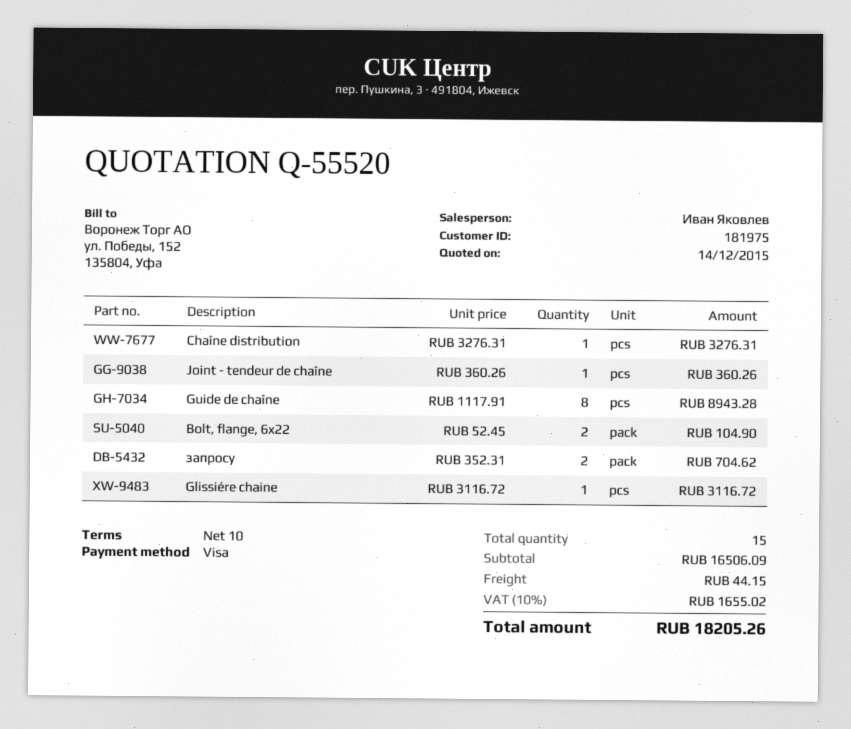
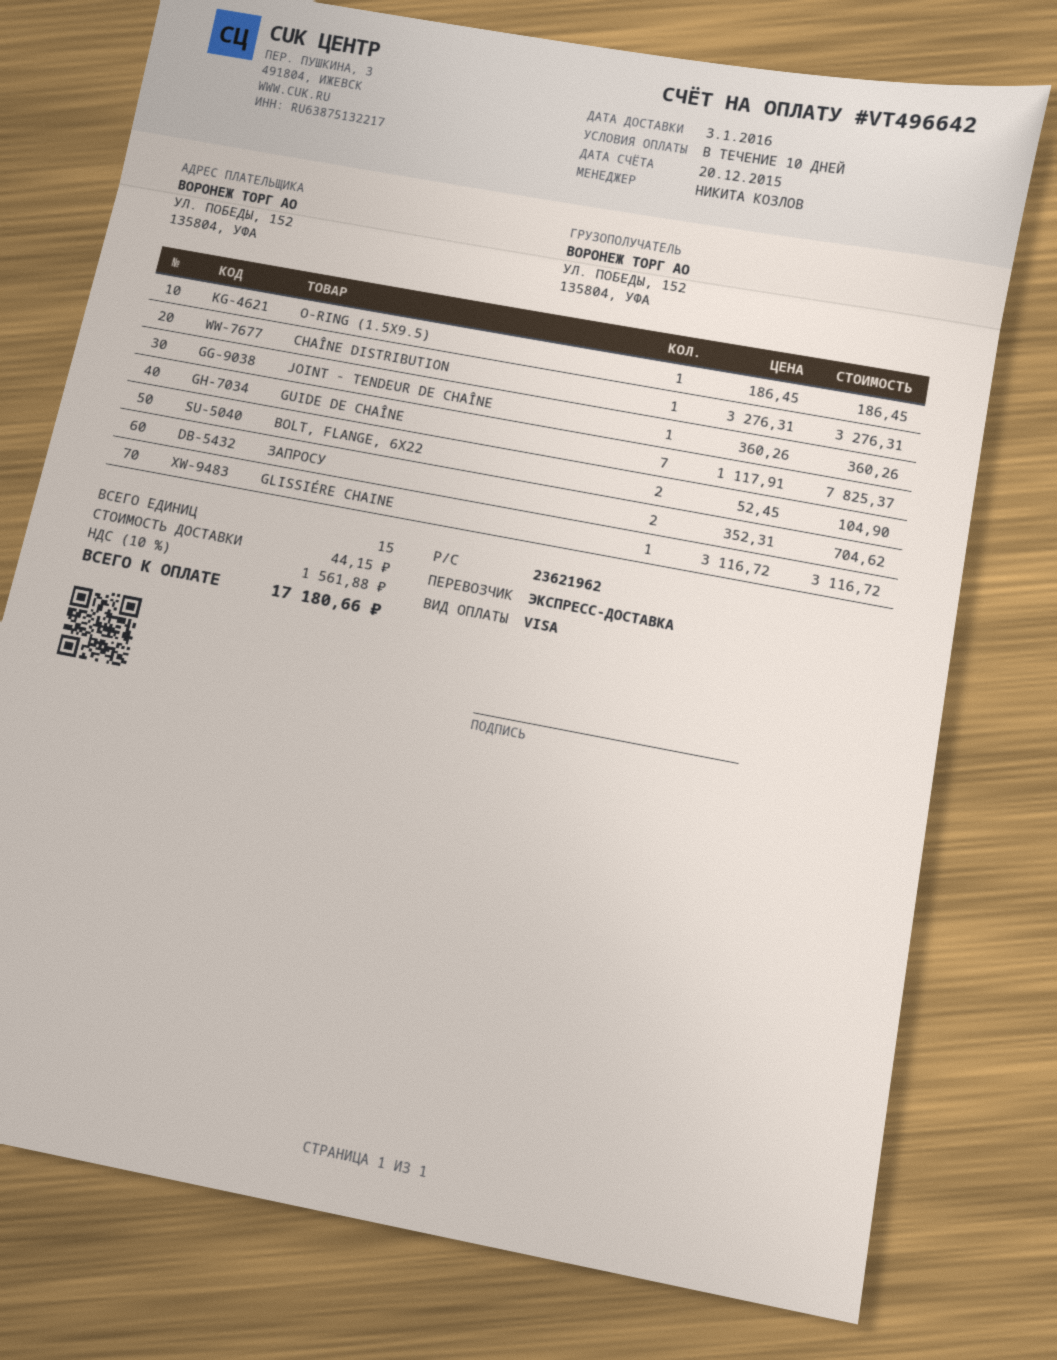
sales rep: Иван Яковлев -> НИКИТА КОЗЛОВ
Guide de chaîne: 8 x 1117.91 = 8943.28 -> 7 x 1117.91 = 7825.37
O-RING (1.5X9.5): none -> 1 x 186.45 = 186.45
tax: 10% = 1655.02 -> 10% = 1561.88
total: 18205.26 -> 17180.66

